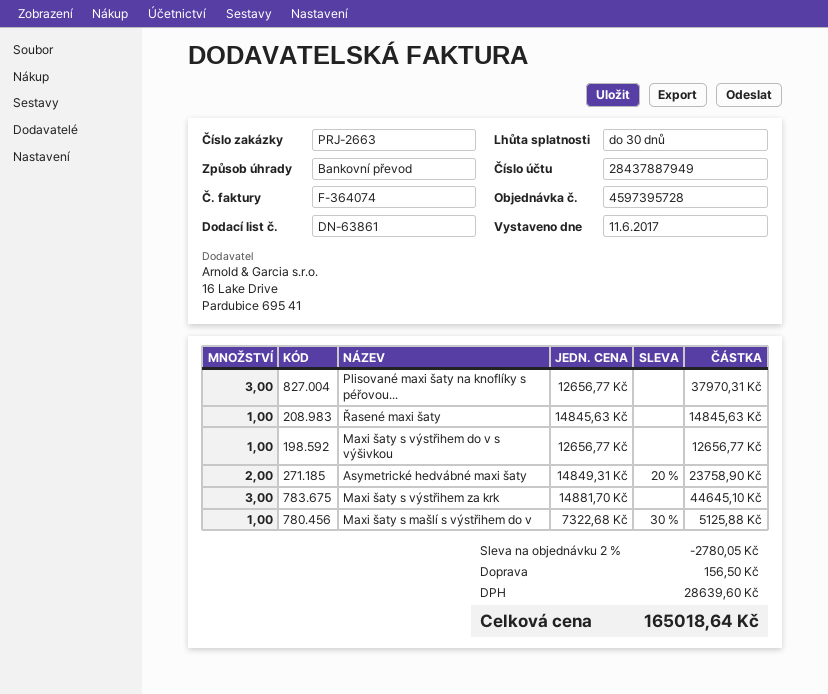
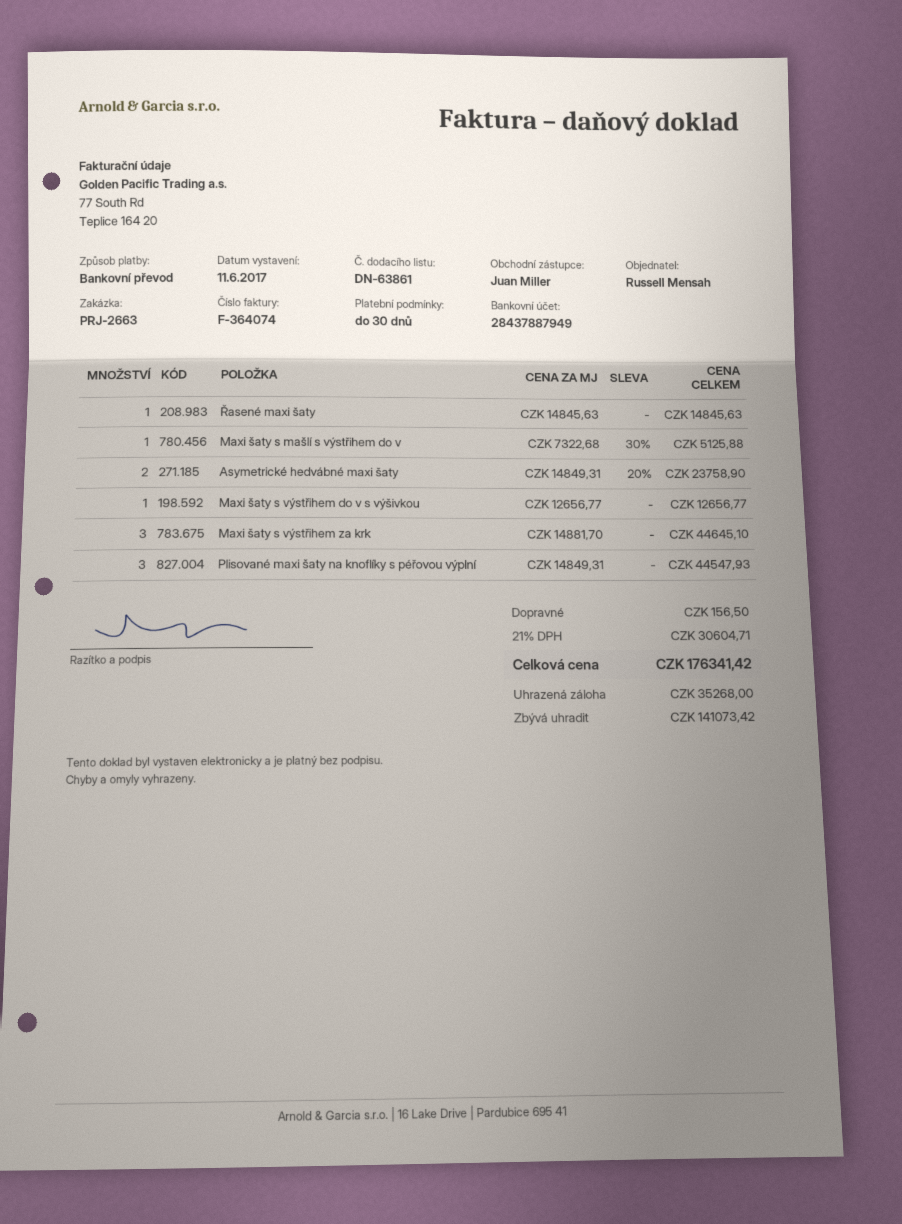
Plisované maxi šaty na knoflíky s péřovou...: 3 x 12656.77 = 37970.31 -> 3 x 14849.31 = 44547.93
discount: 2% = 2780.05 -> none
tax: 28639.60 -> 30604.71
total: 165018.64 -> 176341.42

